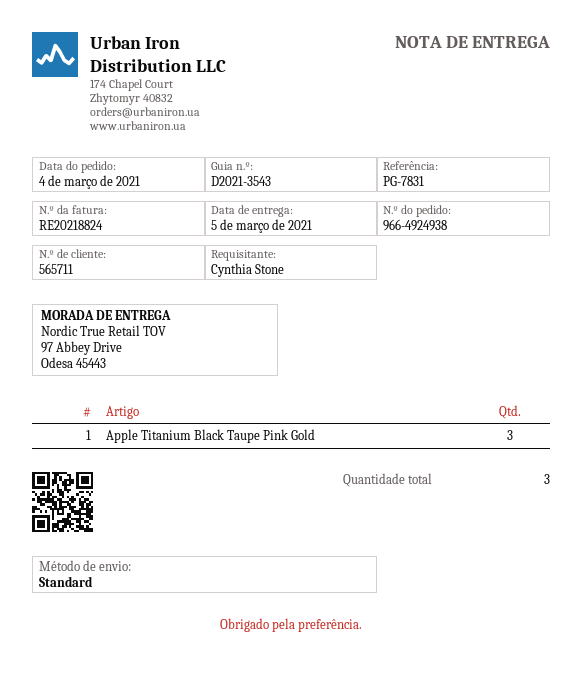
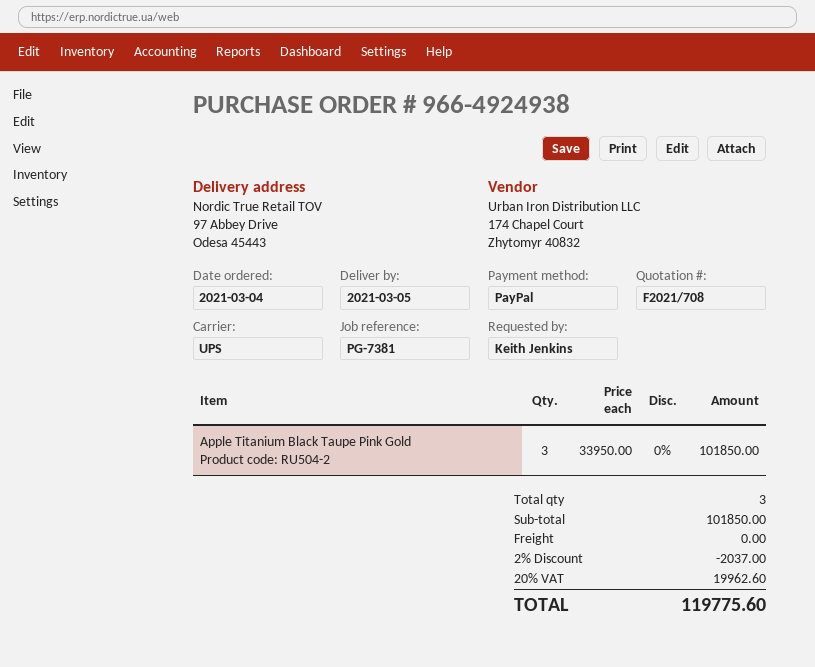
reference: PG-7831 -> PG-7381
ordered by: Cynthia Stone -> Keith Jenkins
shipping method: standard -> UPS

